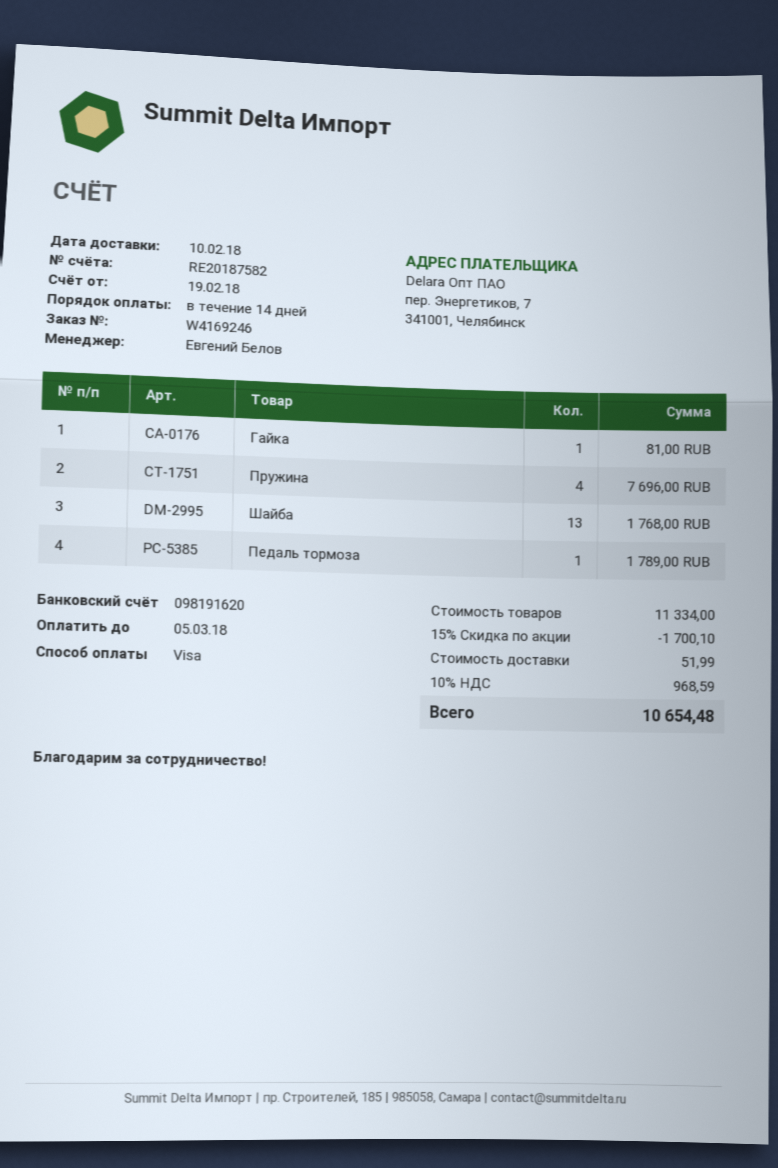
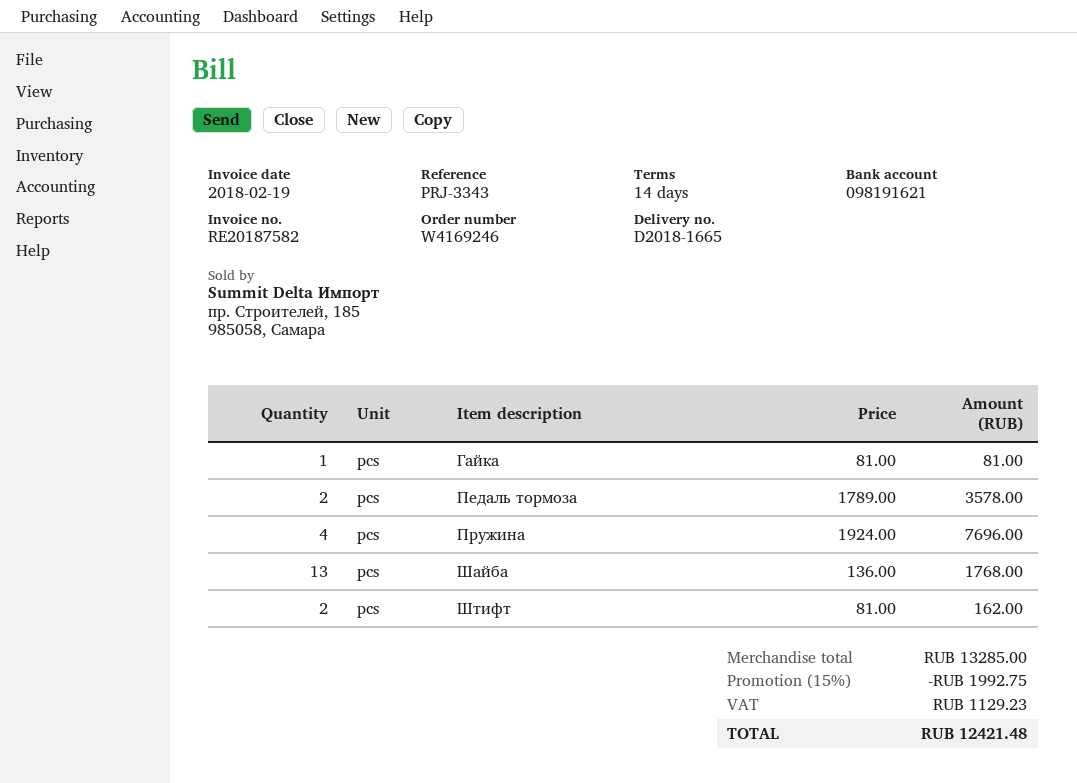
bank account: 098191620 -> 098191621
Педаль тормоза: 1 for 1789.00 -> 2 for 3578.00
Штифт: none -> 2 for 162.00
subtotal: 11334.00 -> 13285.00
discount: 15% = 1700.10 -> 15% = 1992.75
shipping: 51.99 -> none
tax: 968.59 -> 1129.23
total: 10654.48 -> 12421.48

